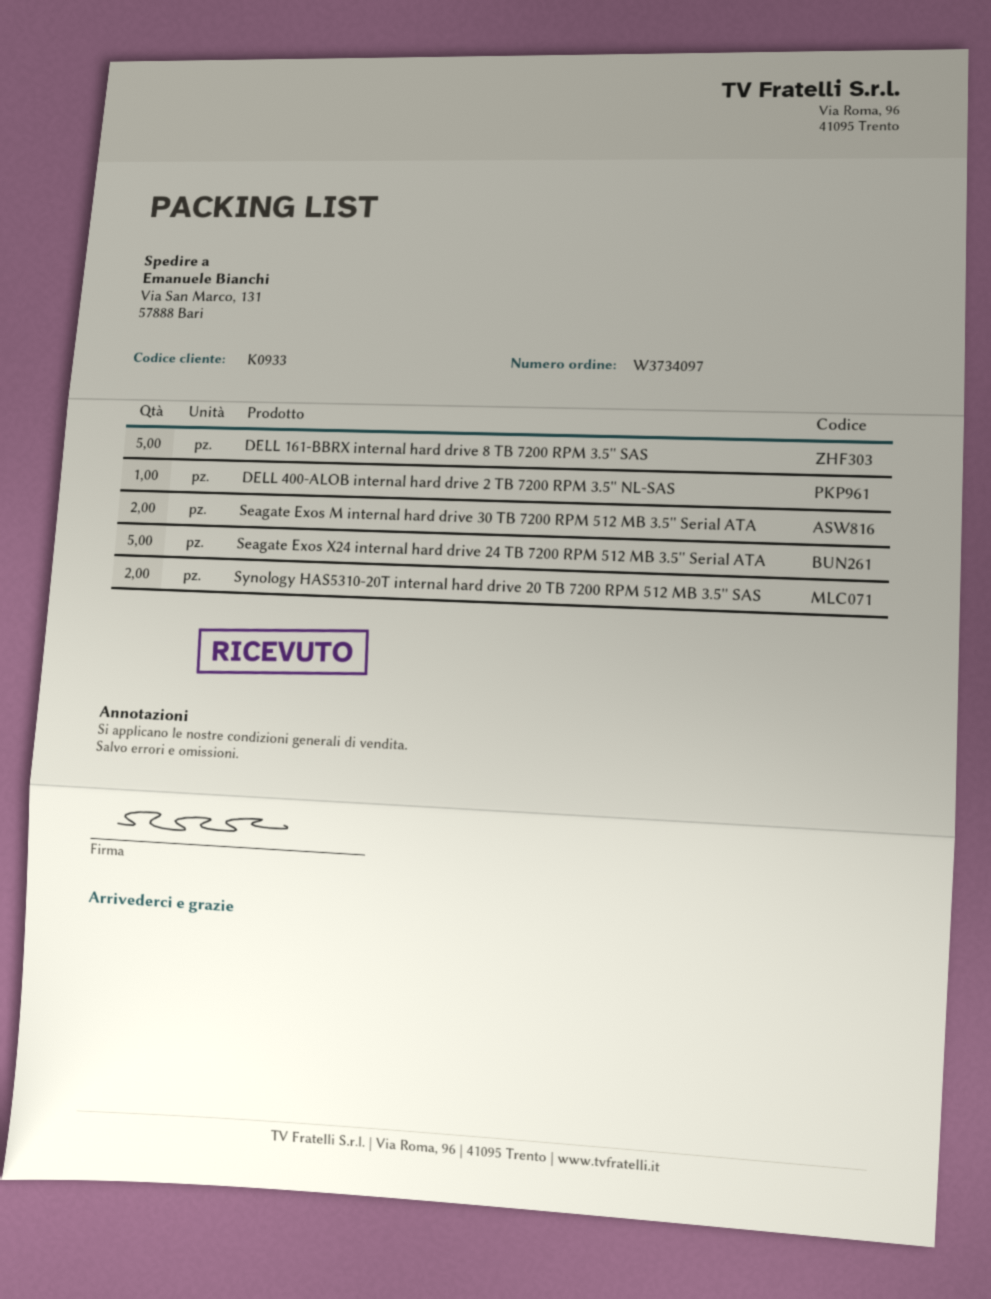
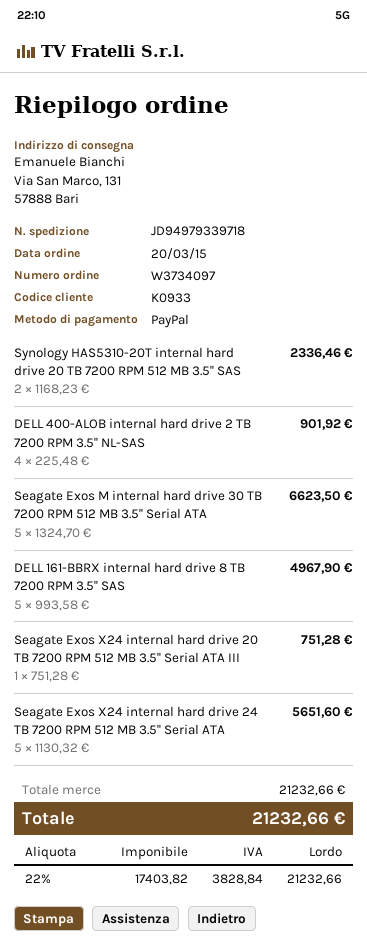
DELL 400-ALOB internal hard drive 2 TB 7200 RPM 3.5'' NL-SAS: 1 -> 4
Seagate Exos M internal hard drive 30 TB 7200 RPM 512 MB 3.5'' Serial ATA: 2 -> 5
Seagate Exos X24 internal hard drive 20 TB 7200 RPM 512 MB 3.5'' Serial ATA III: none -> 1

